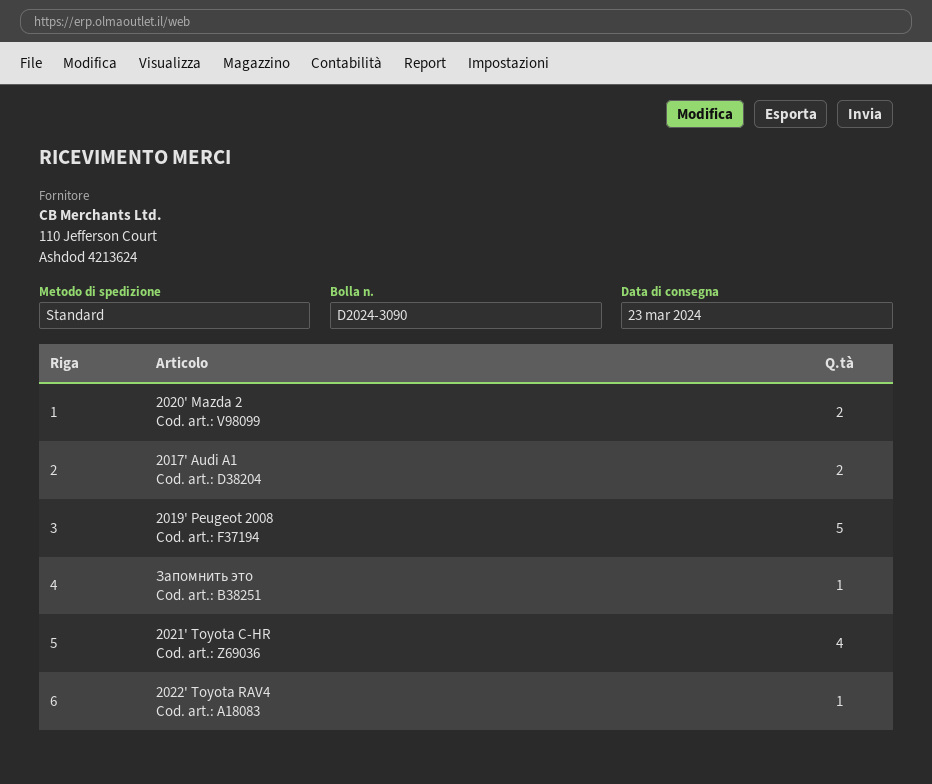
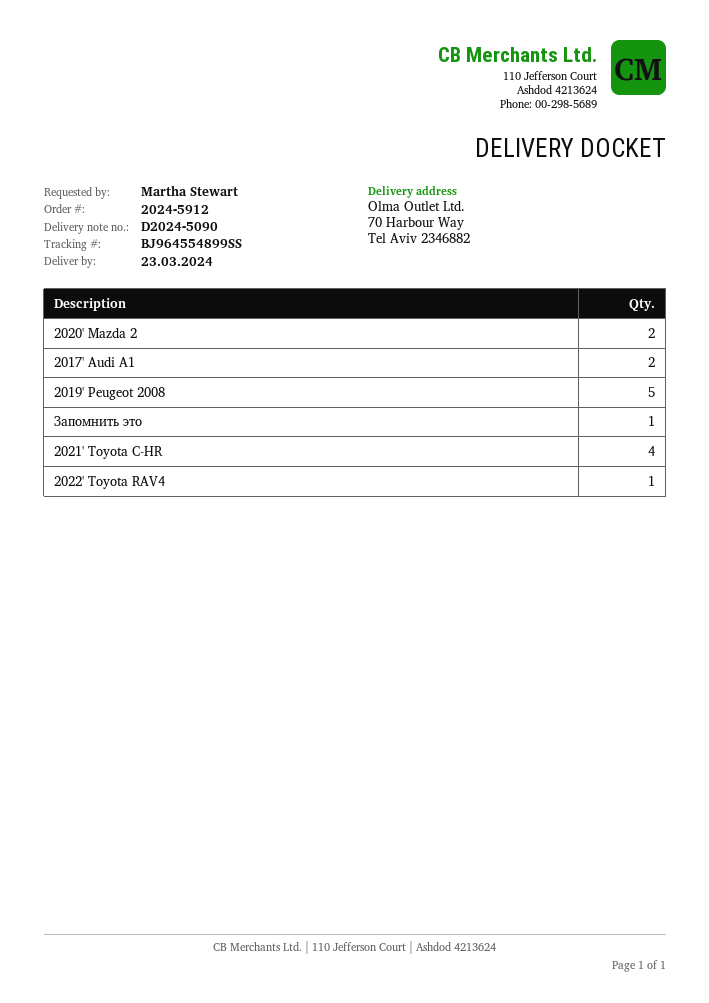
delivery note number: D2024-3090 -> D2024-5090

